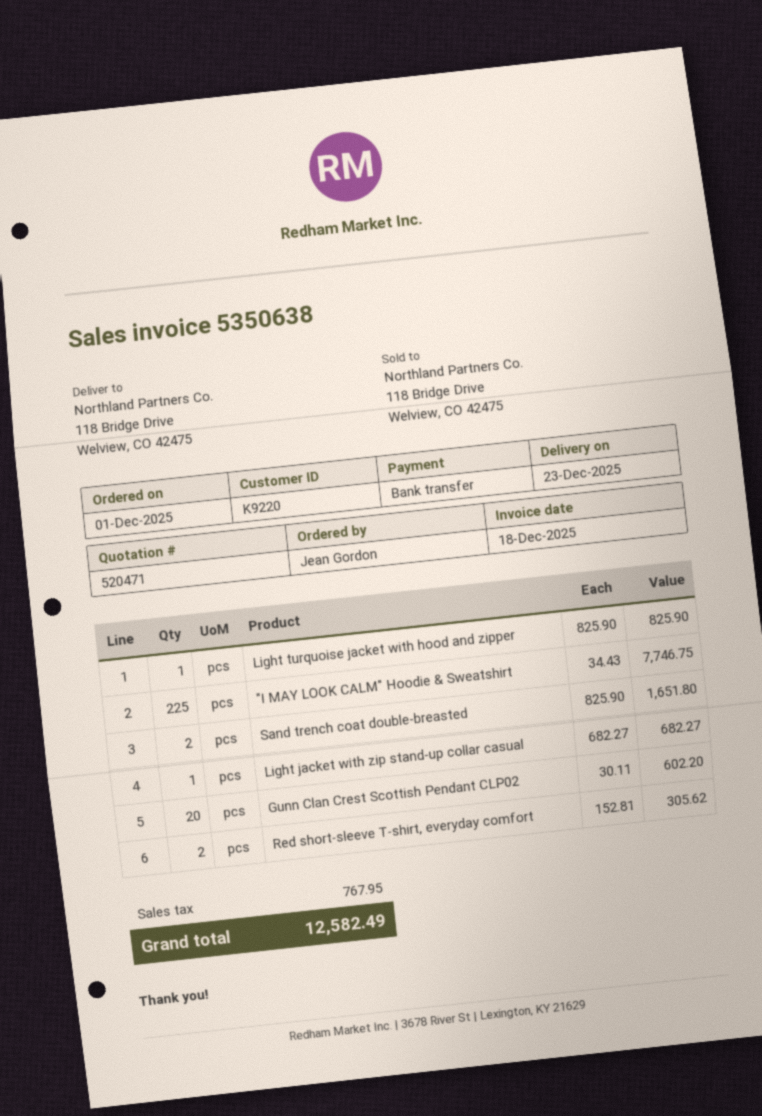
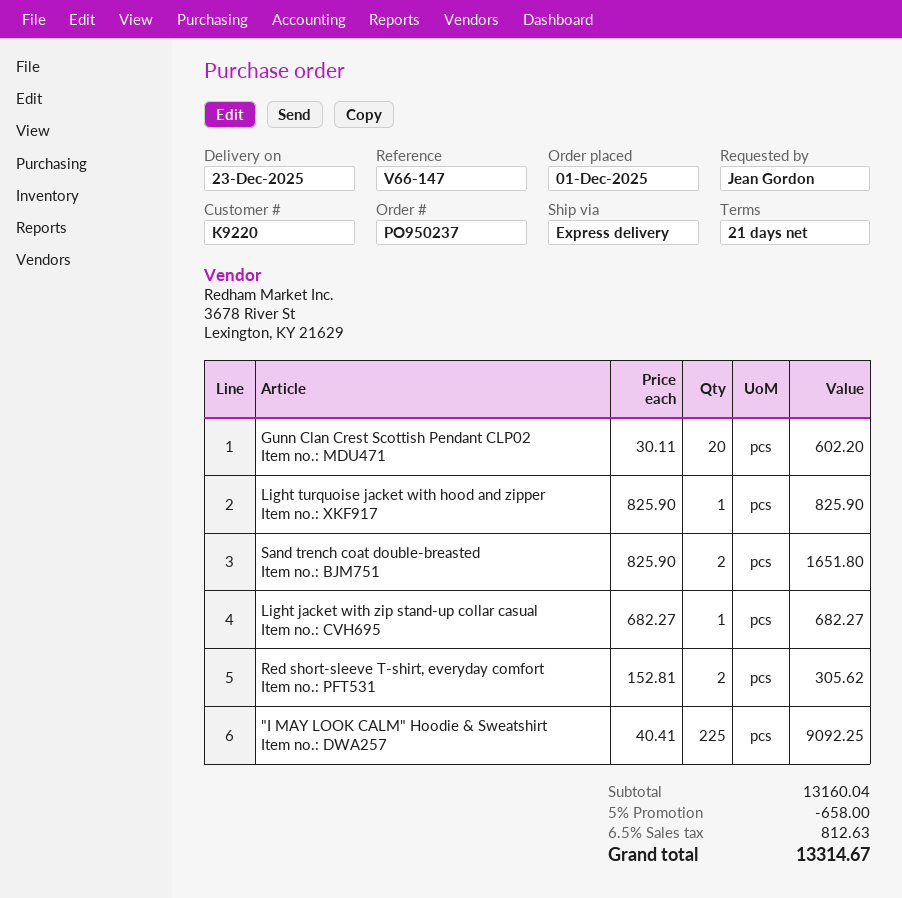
"I MAY LOOK CALM" Hoodie & Sweatshirt: 225 x 34.43 = 7746.75 -> 225 x 40.41 = 9092.25
discount: none -> 5% = 658.00
tax: 767.95 -> 812.63
total: 12582.49 -> 13314.67

